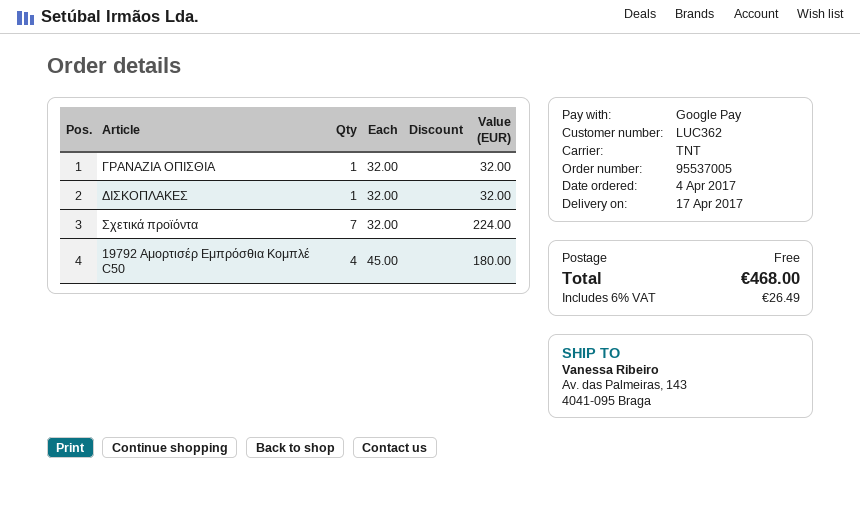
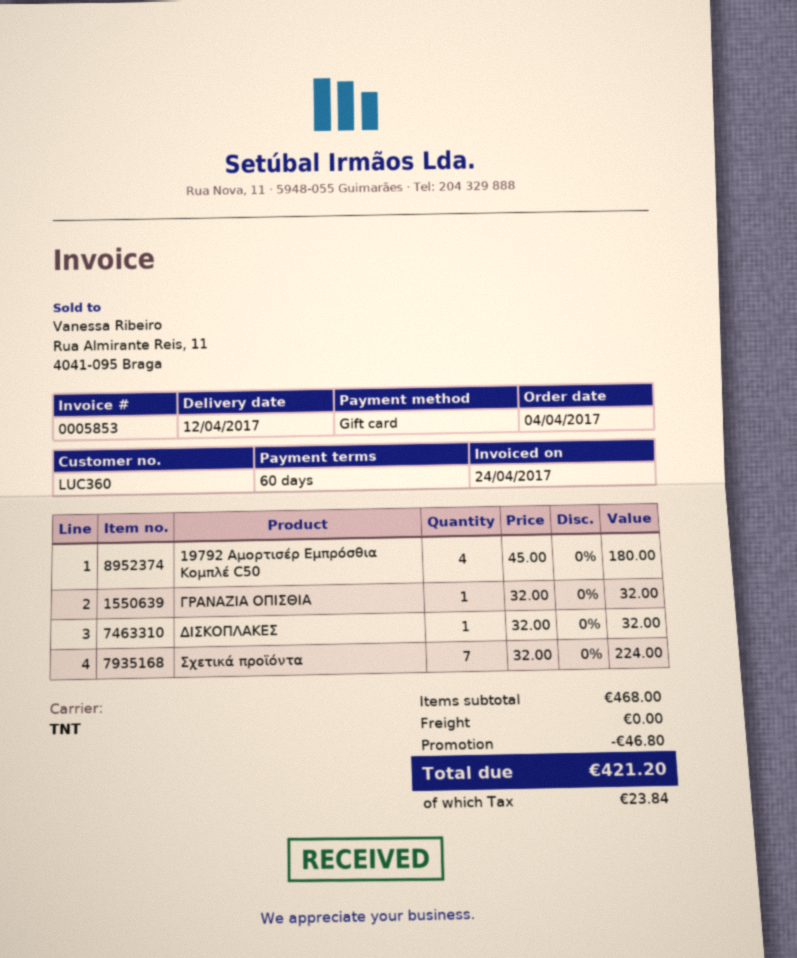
delivery date: 2017-04-17 -> 2017-04-12
customer number: LUC362 -> LUC360
payment method: Google Pay -> gift card
discount: none -> 46.80
tax: 26.49 -> 23.84
total: 468.00 -> 421.20

